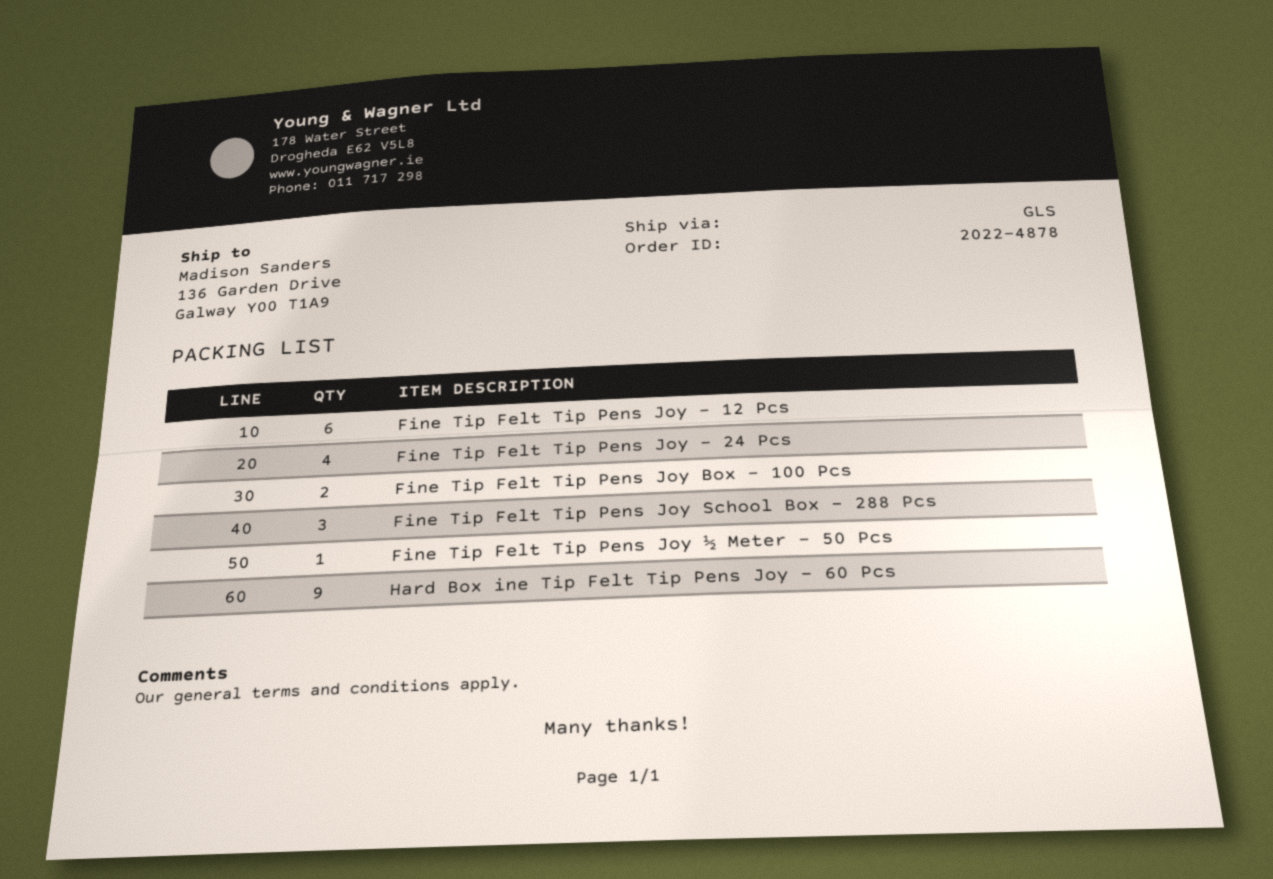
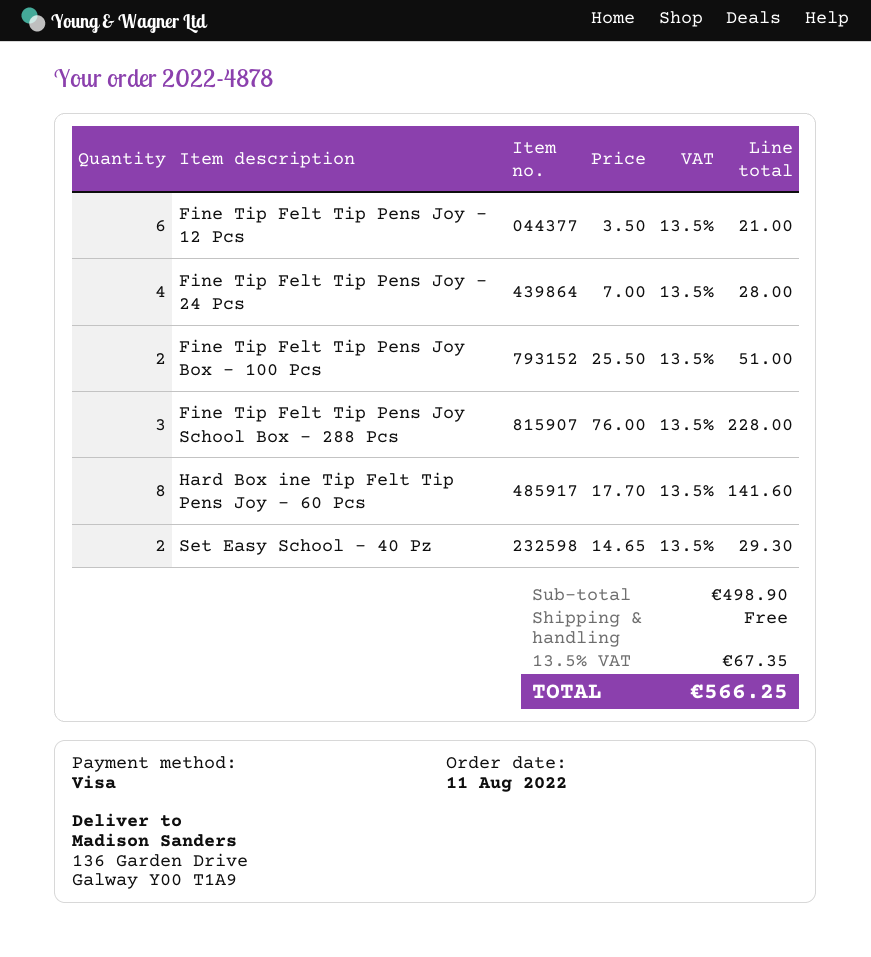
Fine Tip Felt Tip Pens Joy ½ Meter - 50 Pcs: 1 -> none
Hard Box ine Tip Felt Tip Pens Joy - 60 Pcs: 9 -> 8
Set Easy School - 40 Pz: none -> 2

